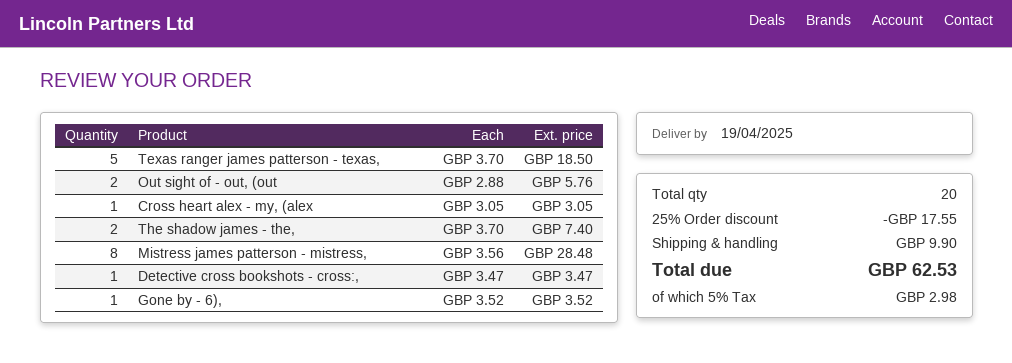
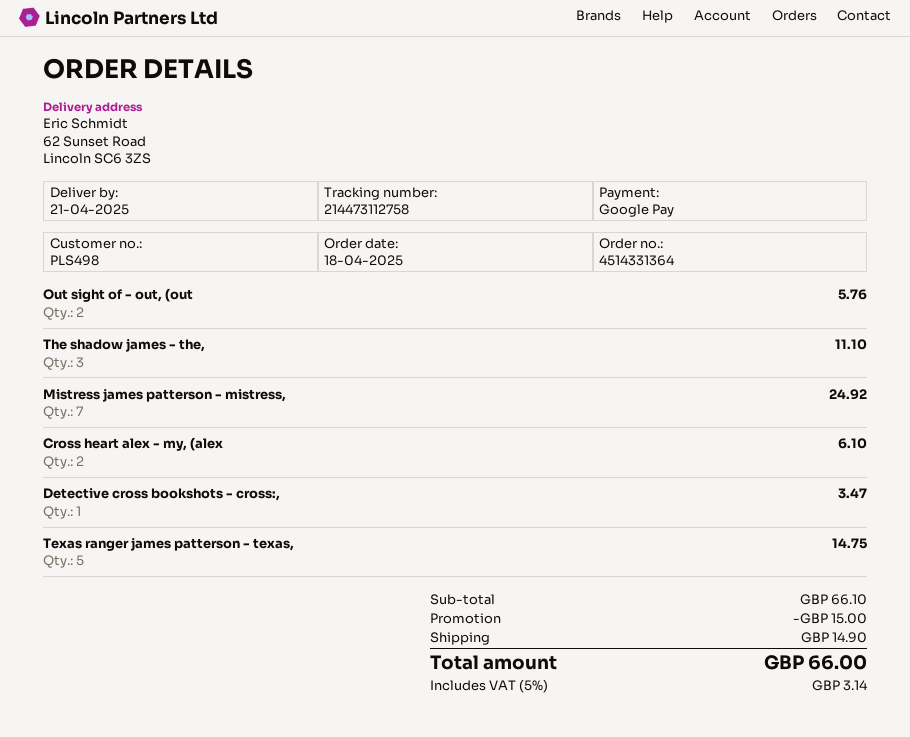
delivery date: 2025-04-19 -> 2025-04-21
Texas ranger james patterson - texas,: 5 for 18.50 -> 5 for 14.75
Cross heart alex - my, (alex: 1 for 3.05 -> 2 for 6.10
The shadow james - the,: 2 for 7.40 -> 3 for 11.10
Mistress james patterson - mistress,: 8 for 28.48 -> 7 for 24.92
Gone by - 6),: 1 for 3.52 -> none
discount: 17.55 -> 15.00
shipping: 9.90 -> 14.90
tax: 5% = 2.98 -> 5% = 3.14
total: 62.53 -> 66.00

